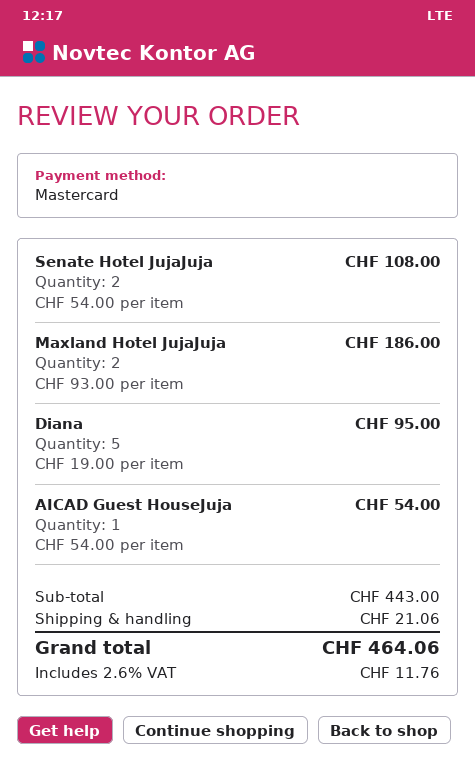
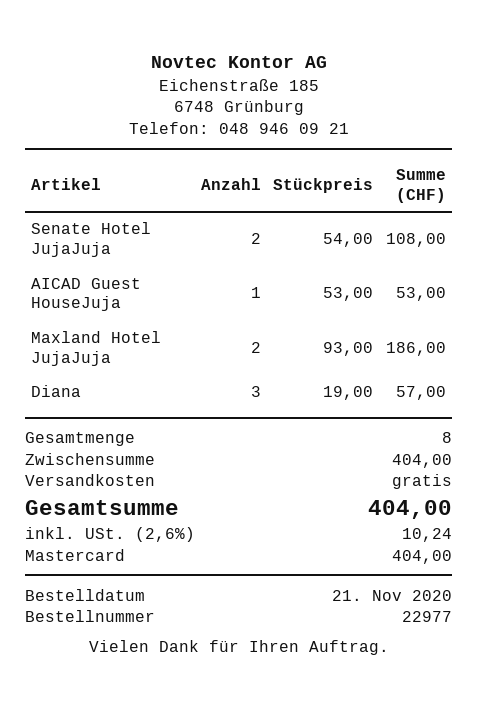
Diana: 5 x 19.00 = 95.00 -> 3 x 19.00 = 57.00
AICAD Guest HouseJuja: 1 x 54.00 = 54.00 -> 1 x 53.00 = 53.00
subtotal: 443.00 -> 404.00
shipping: 21.06 -> 0.00
tax: 2.6% = 11.76 -> 2.6% = 10.24
total: 464.06 -> 404.00

